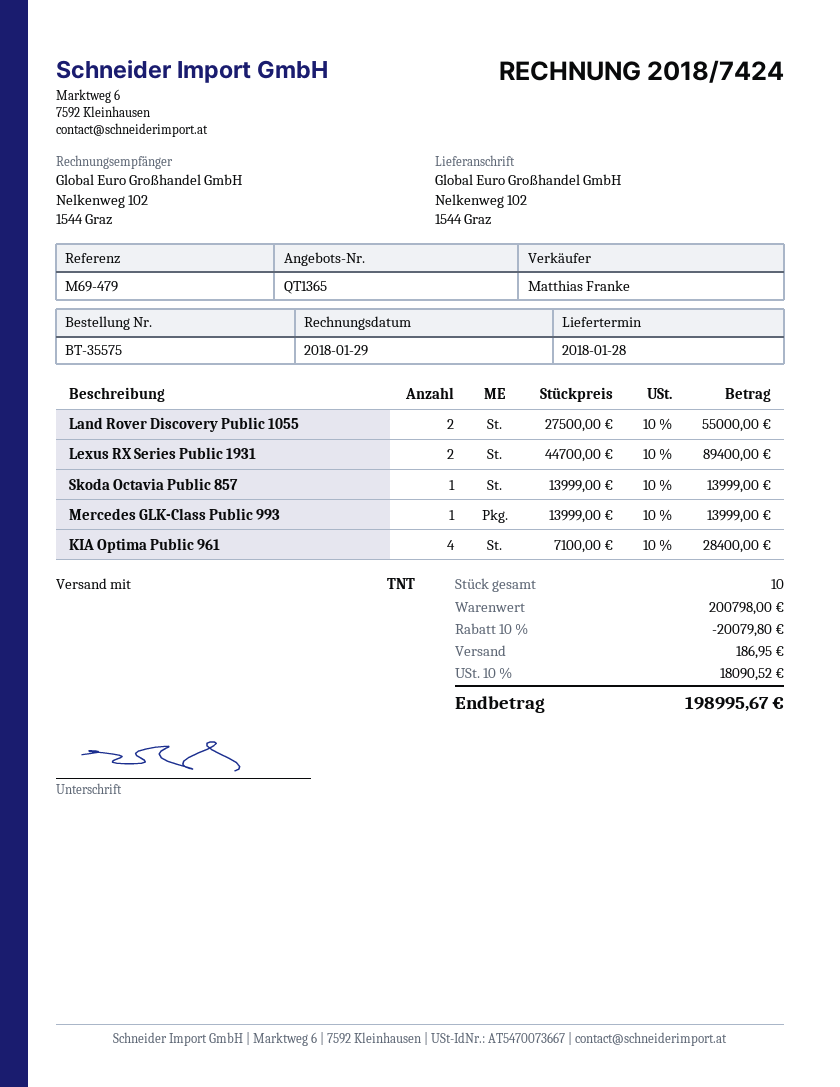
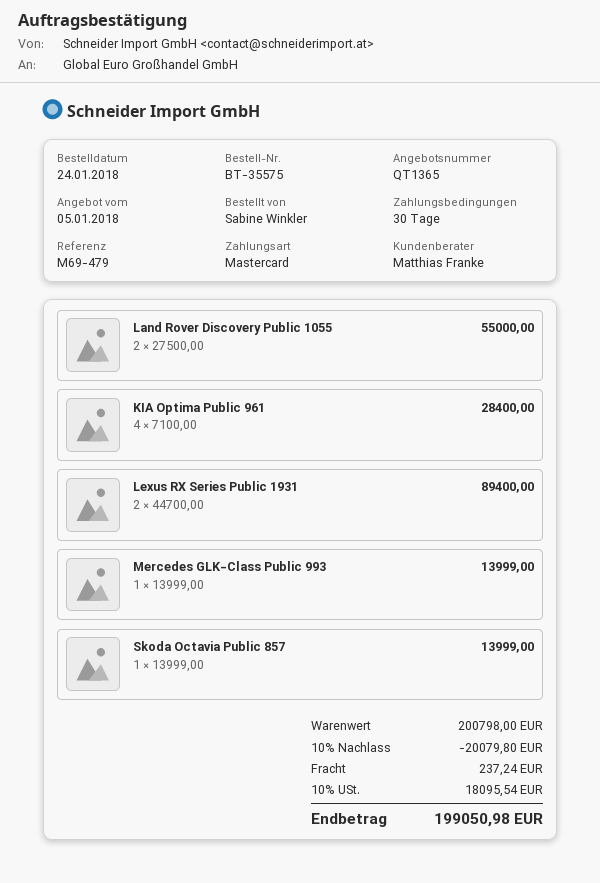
shipping: 186.95 -> 237.24
tax: 10% = 18090.52 -> 10% = 18095.54
total: 198995.67 -> 199050.98

